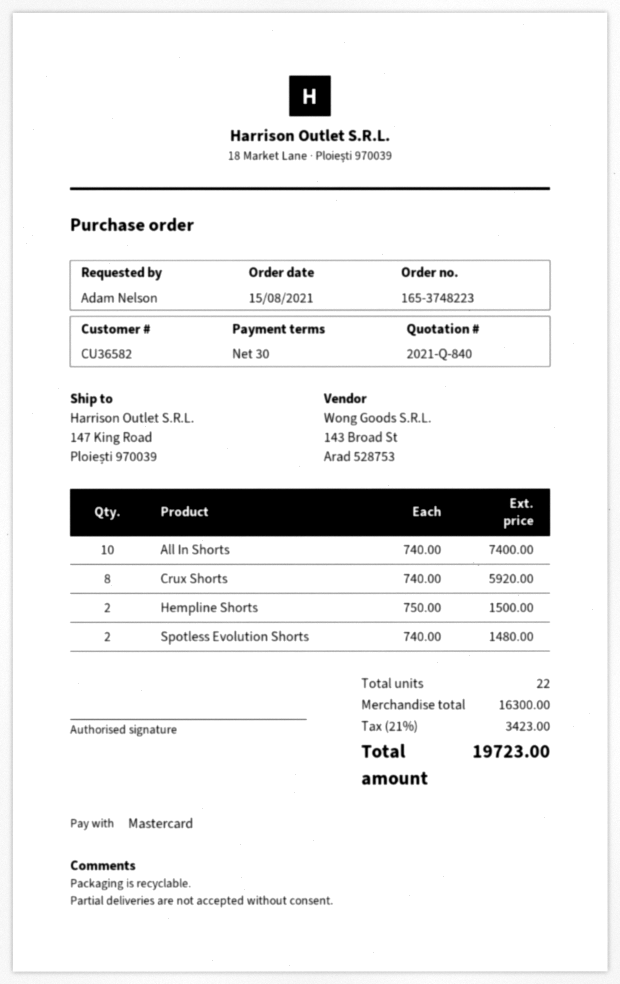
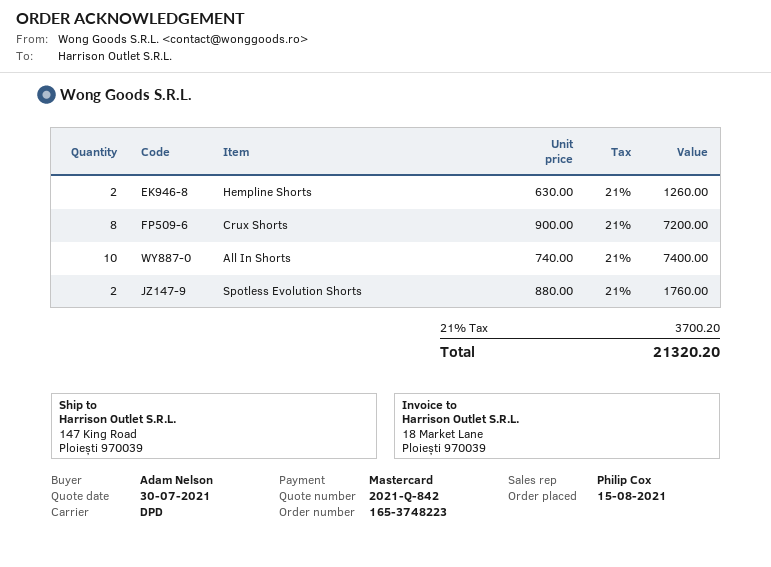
quote number: 2021-Q-840 -> 2021-Q-842
Crux Shorts: 8 x 740.00 = 5920.00 -> 8 x 900.00 = 7200.00
Hempline Shorts: 2 x 750.00 = 1500.00 -> 2 x 630.00 = 1260.00
Spotless Evolution Shorts: 2 x 740.00 = 1480.00 -> 2 x 880.00 = 1760.00
tax: 21% = 3423.00 -> 21% = 3700.20
total: 19723.00 -> 21320.20

